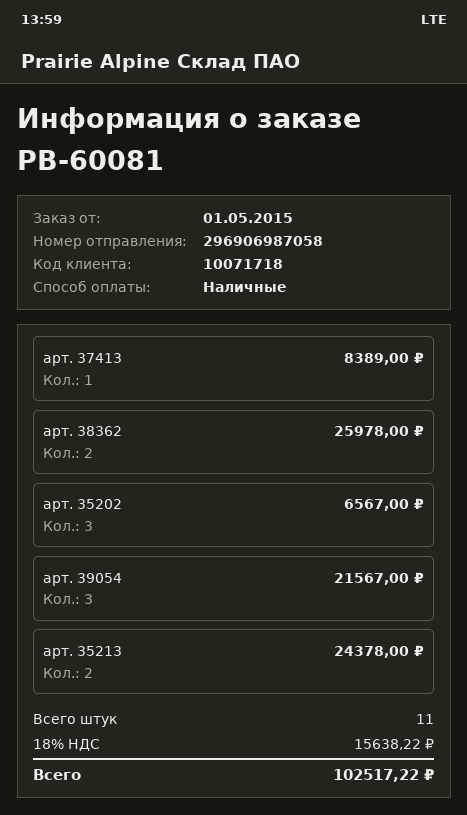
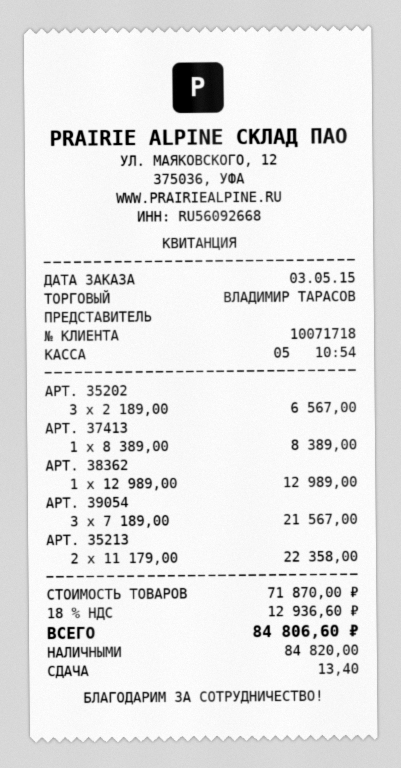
order date: 2015-05-01 -> 2015-05-03
арт. 38362: 2 for 25978.00 -> 1 for 12989.00
арт. 35213: 2 for 24378.00 -> 2 for 22358.00
tax: 18% = 15638.22 -> 18% = 12936.60
total: 102517.22 -> 84806.60

